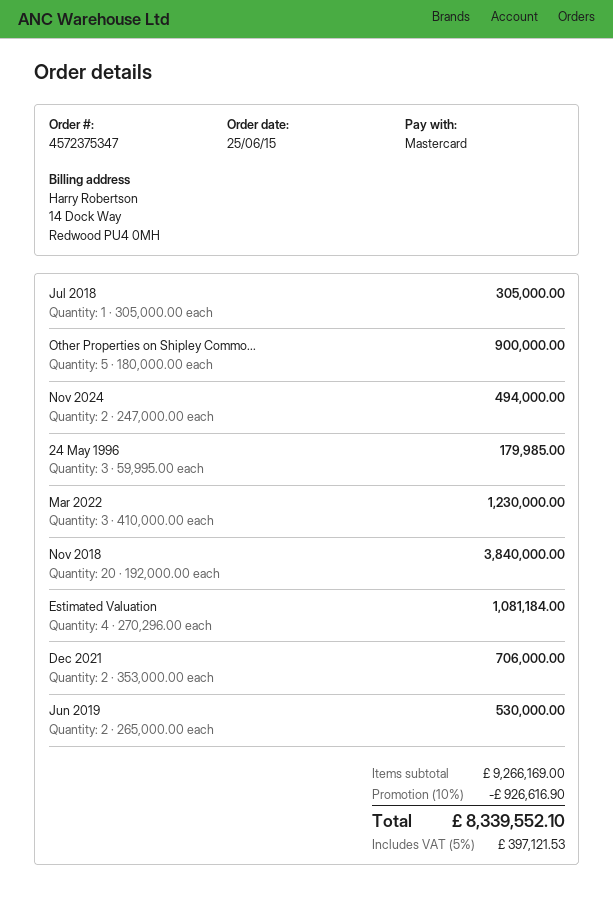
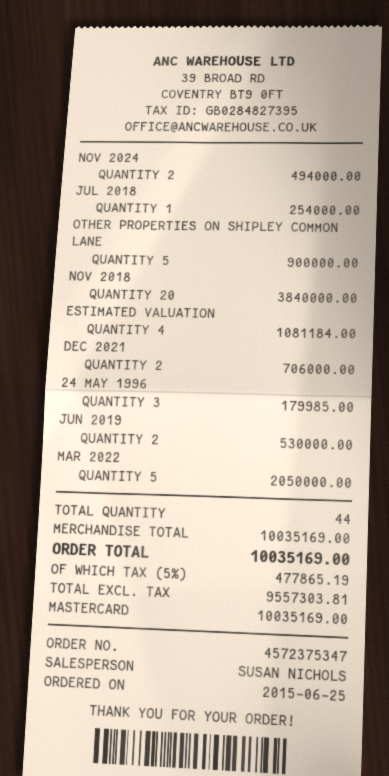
Jul 2018: 1 for 305000.00 -> 1 for 254000.00
Mar 2022: 3 for 1230000.00 -> 5 for 2050000.00
subtotal: 9266169.00 -> 10035169.00
discount: 10% = 926616.90 -> none
tax: 5% = 397121.53 -> 5% = 477865.19
total: 8339552.10 -> 10035169.00

